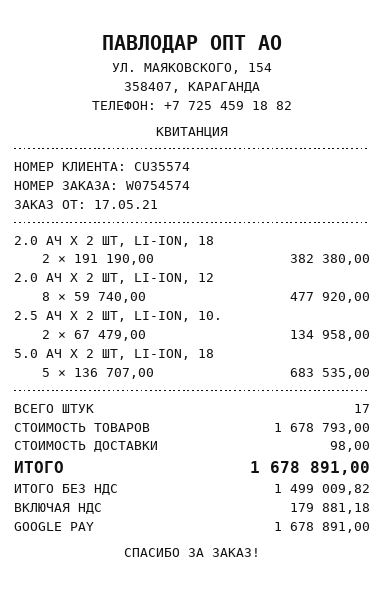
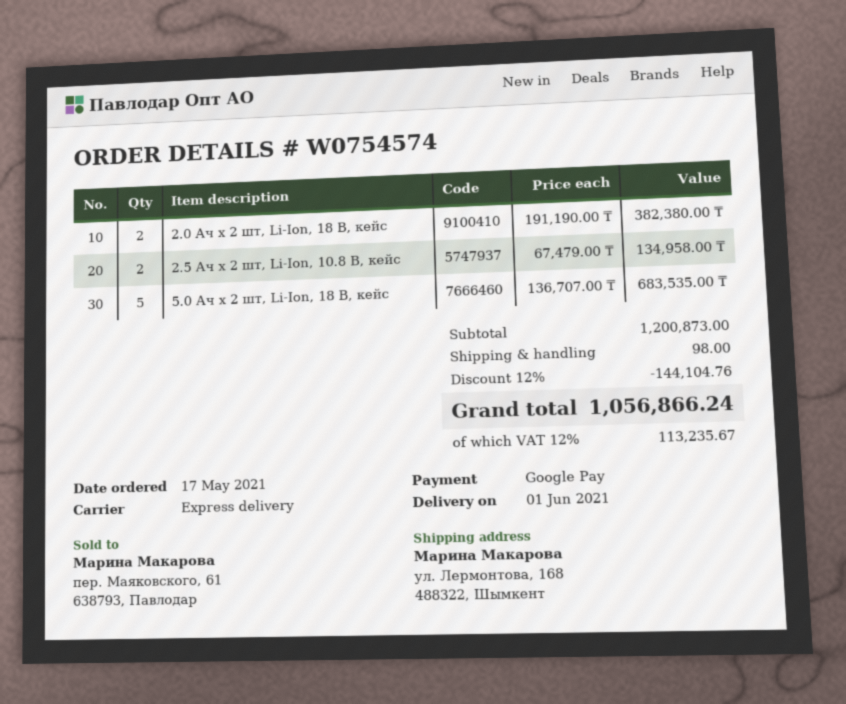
2.0 АЧ X 2 ШТ, LI-ION, 12: 8 x 59740.00 = 477920.00 -> none
subtotal: 1678793.00 -> 1200873.00
discount: none -> 12% = 144104.76
tax: 179881.18 -> 113235.67
total: 1678891.00 -> 1056866.24

